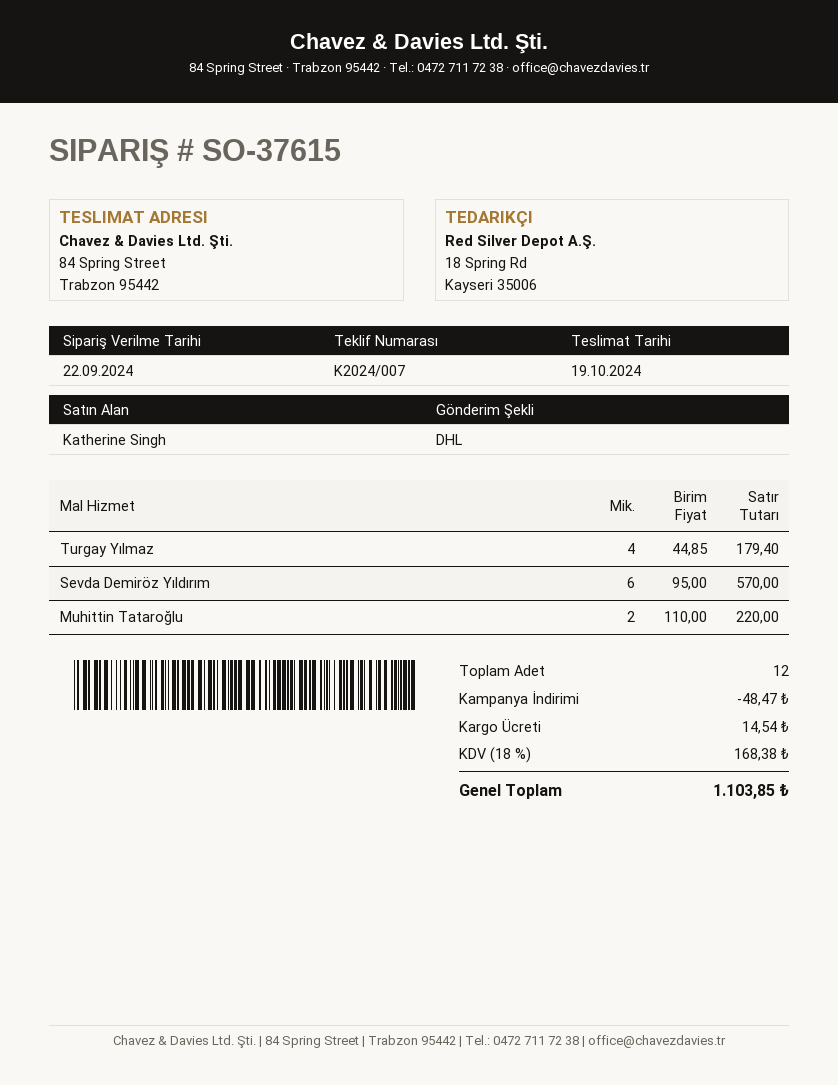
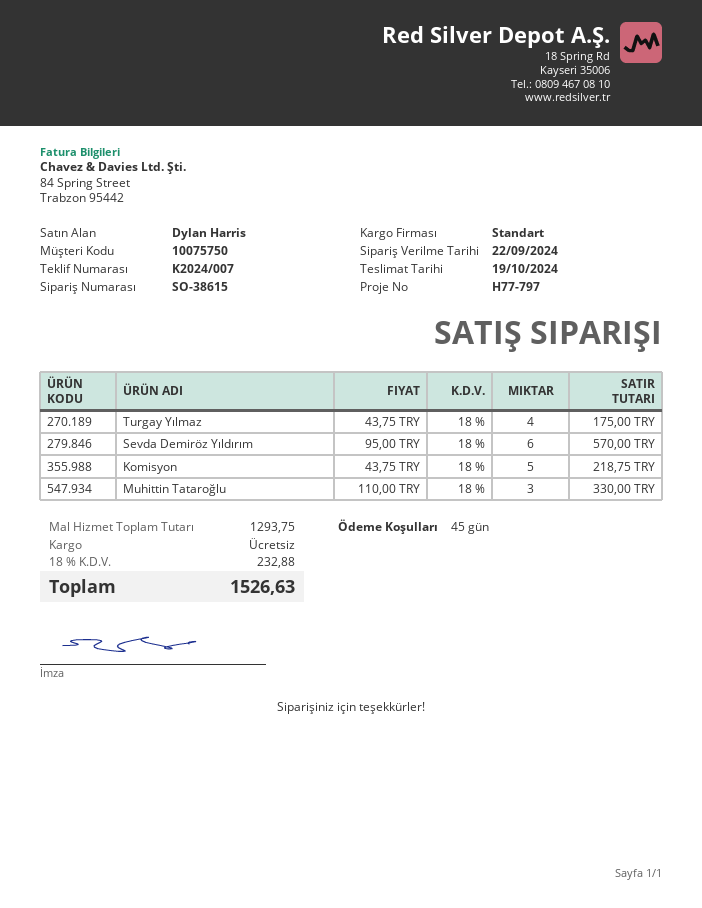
order number: SO-37615 -> SO-38615
ordered by: Katherine Singh -> Dylan Harris
shipping method: DHL -> standard
Turgay Yılmaz: 4 x 44.85 = 179.40 -> 4 x 43.75 = 175.00
Muhittin Tataroğlu: 2 x 110.00 = 220.00 -> 3 x 110.00 = 330.00
Komisyon: none -> 5 x 43.75 = 218.75
discount: 48.47 -> none
shipping: 14.54 -> 0.00
tax: 18% = 168.38 -> 18% = 232.88
total: 1103.85 -> 1526.63

